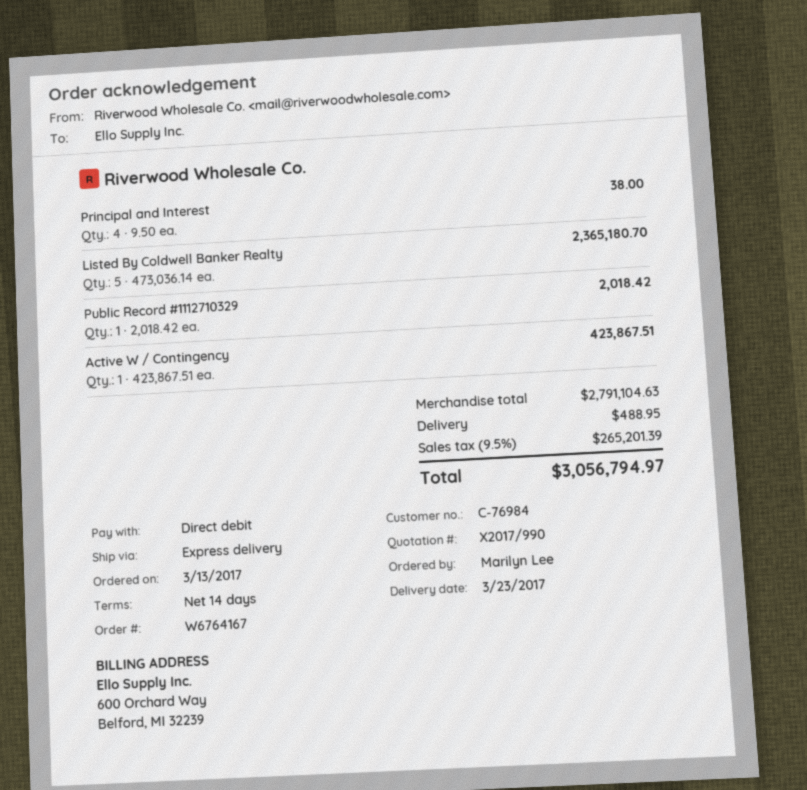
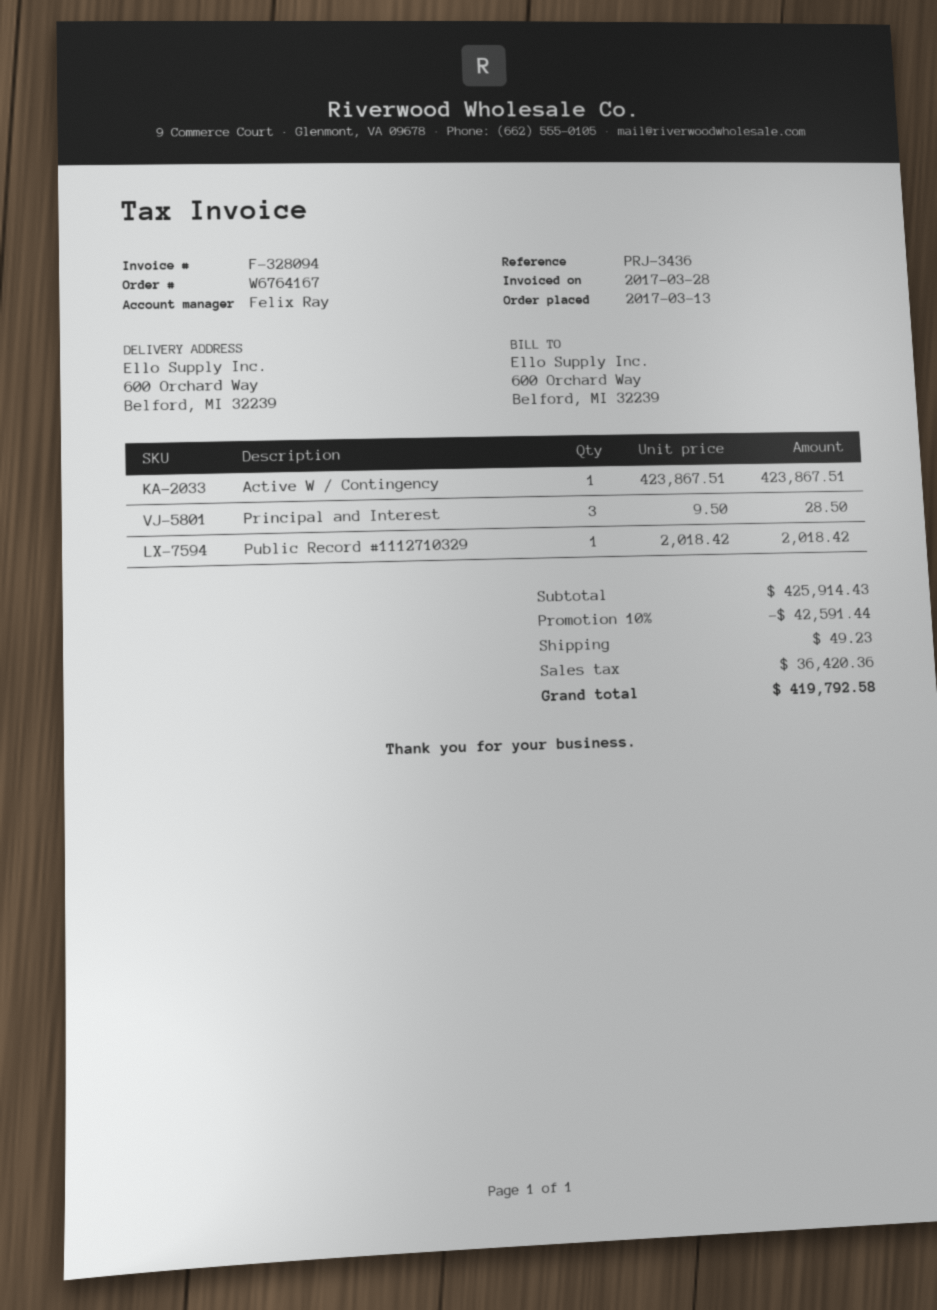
Principal and Interest: 4 x 9.50 = 38.00 -> 3 x 9.50 = 28.50
Listed By Coldwell Banker Realty: 5 x 473036.14 = 2365180.70 -> none
subtotal: 2791104.63 -> 425914.43
discount: none -> 10% = 42591.44
shipping: 488.95 -> 49.23
tax: 265201.39 -> 36420.36
total: 3056794.97 -> 419792.58

